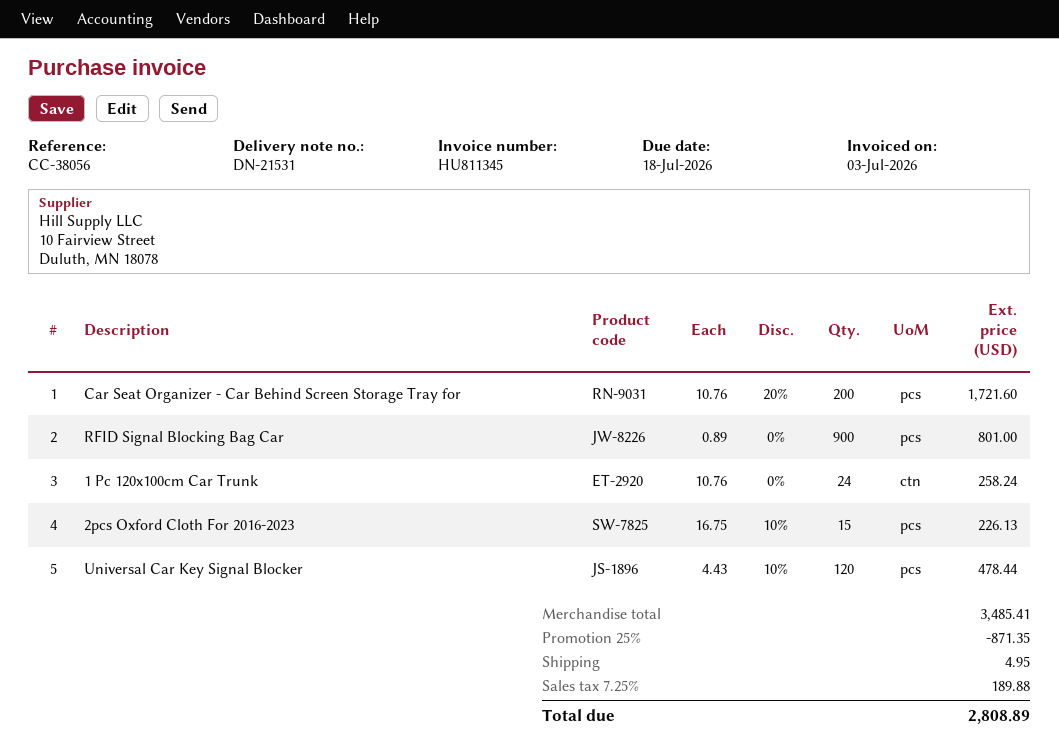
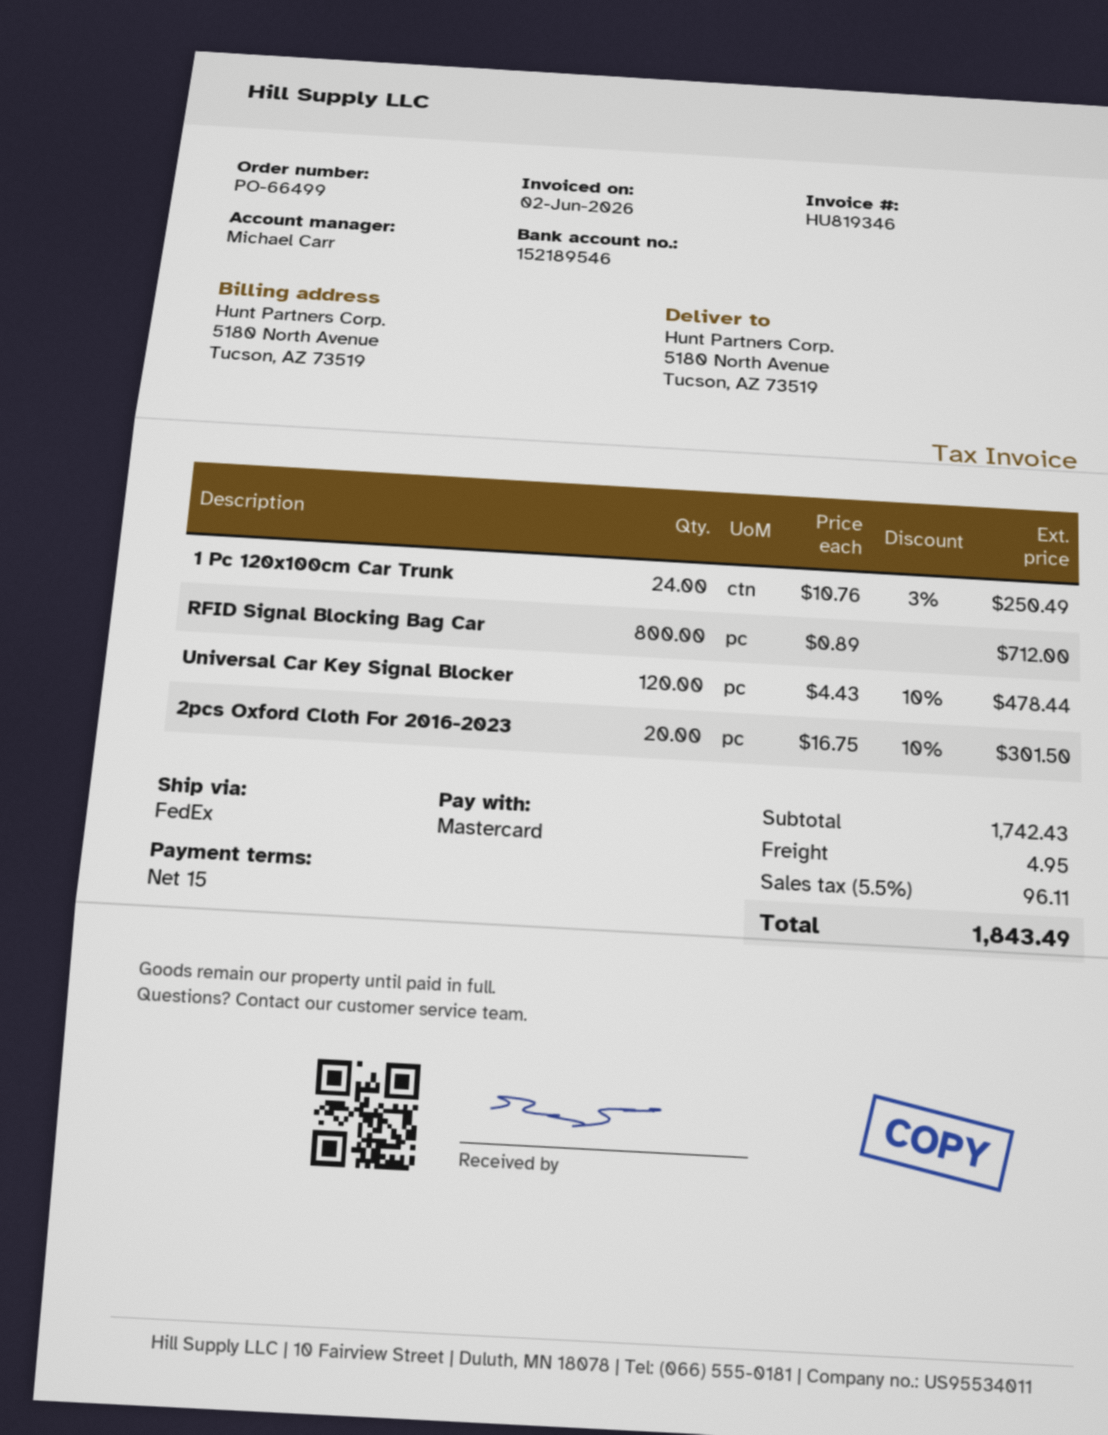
invoice number: HU811345 -> HU819346
invoice date: 2026-07-03 -> 2026-06-02
Car Seat Organizer - Car Behind Screen Storage Tray for: 200 x 10.76 - 20% = 1721.60 -> none
RFID Signal Blocking Bag Car: 900 x 0.89 = 801.00 -> 800 x 0.89 = 712.00
1 Pc 120x100cm Car Trunk: 24 x 10.76 = 258.24 -> 24 x 10.76 - 3% = 250.49
2pcs Oxford Cloth For 2016-2023: 15 x 16.75 - 10% = 226.13 -> 20 x 16.75 - 10% = 301.50
subtotal: 3485.41 -> 1742.43
discount: 25% = 871.35 -> none
tax: 7.25% = 189.88 -> 5.5% = 96.11
total: 2808.89 -> 1843.49

